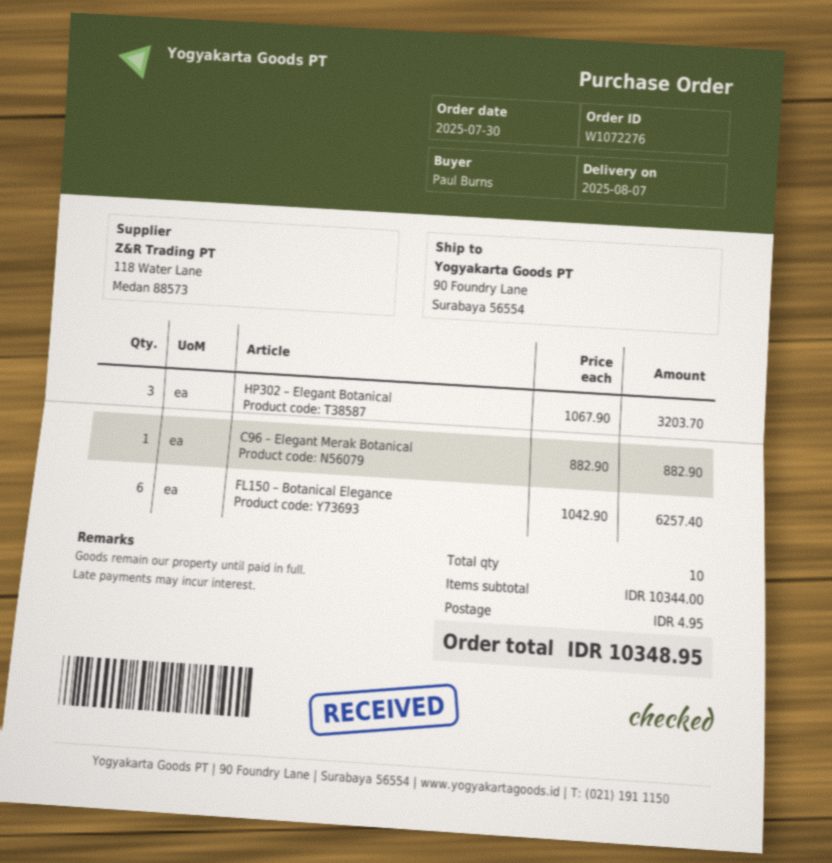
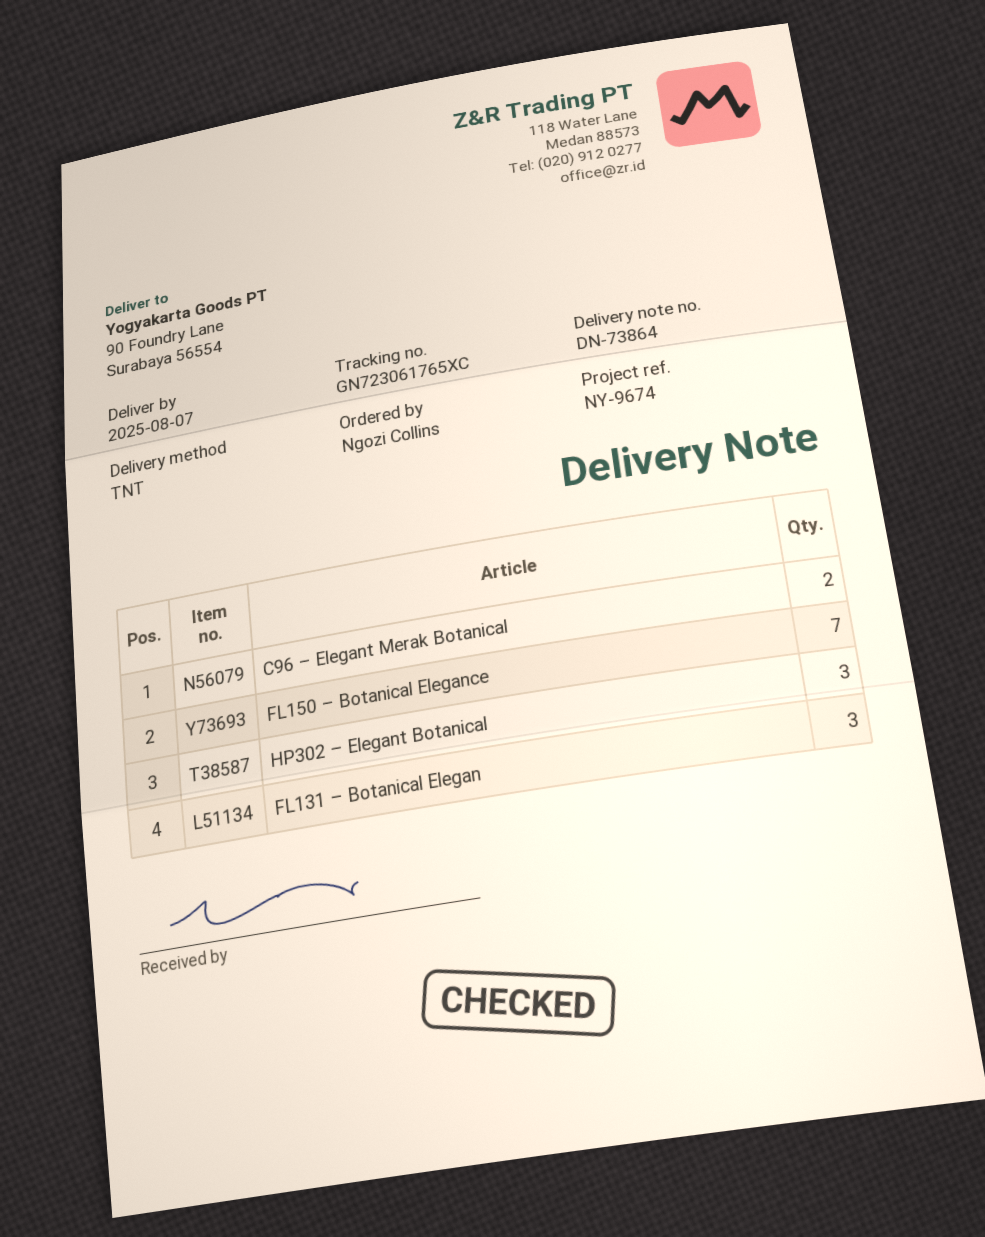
ordered by: Paul Burns -> Ngozi Collins
C96 – Elegant Merak Botanical: 1 -> 2
FL150 – Botanical Elegance: 6 -> 7
FL131 – Botanical Elegan: none -> 3

